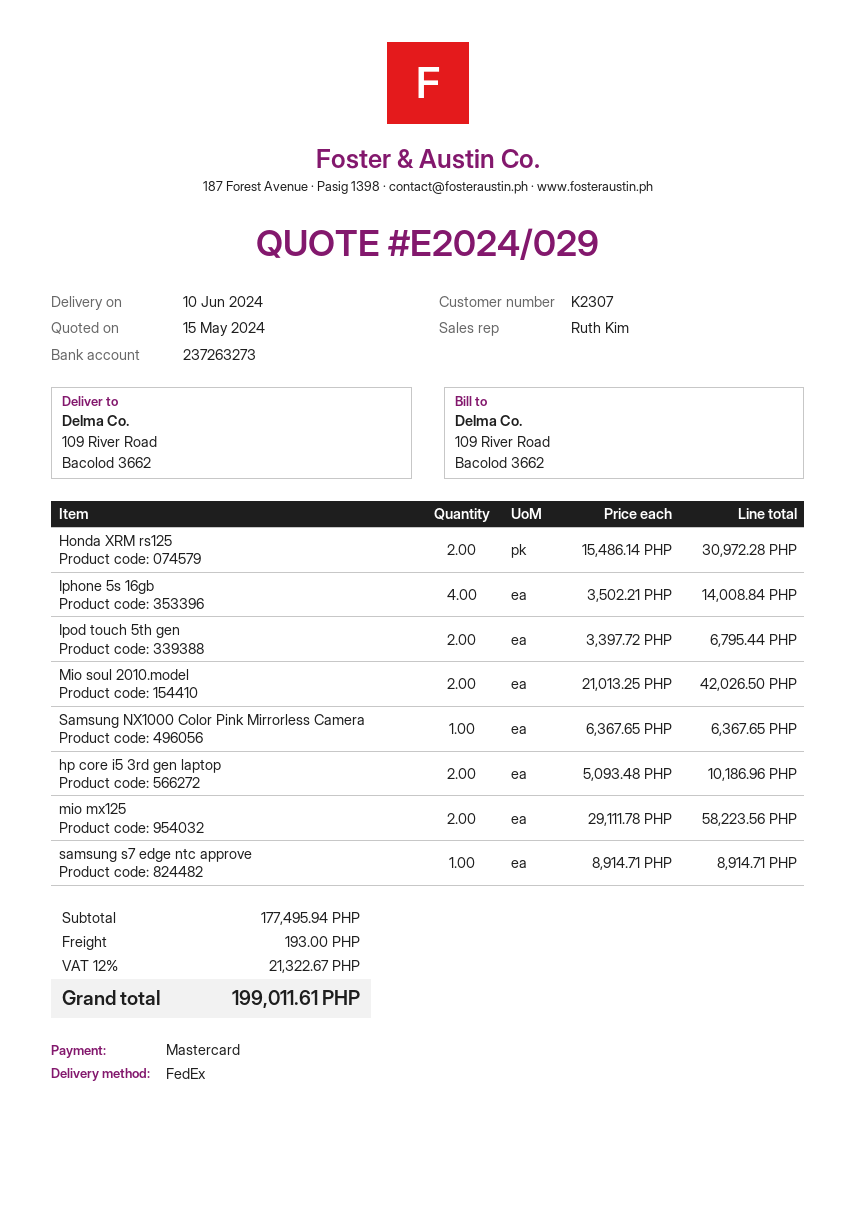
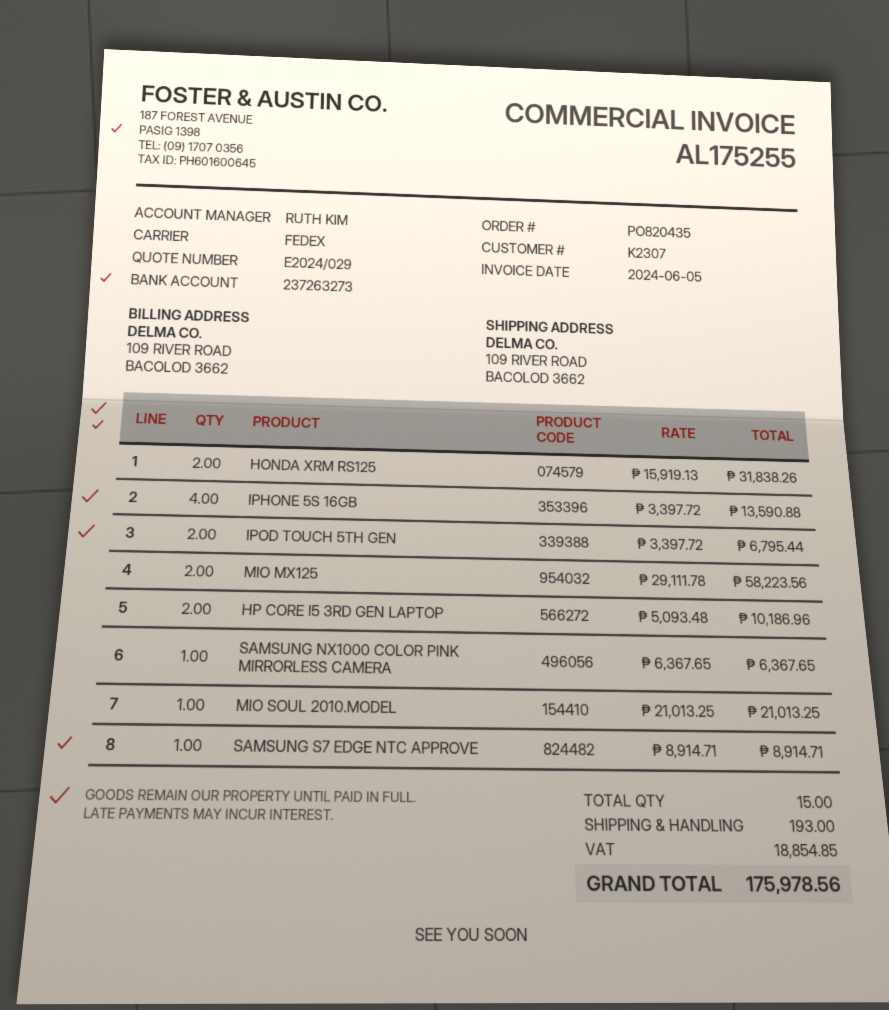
Honda XRM rs125: 2 x 15486.14 = 30972.28 -> 2 x 15919.13 = 31838.26
Iphone 5s 16gb: 4 x 3502.21 = 14008.84 -> 4 x 3397.72 = 13590.88
Mio soul 2010.model: 2 x 21013.25 = 42026.50 -> 1 x 21013.25 = 21013.25
tax: 21322.67 -> 18854.85
total: 199011.61 -> 175978.56

